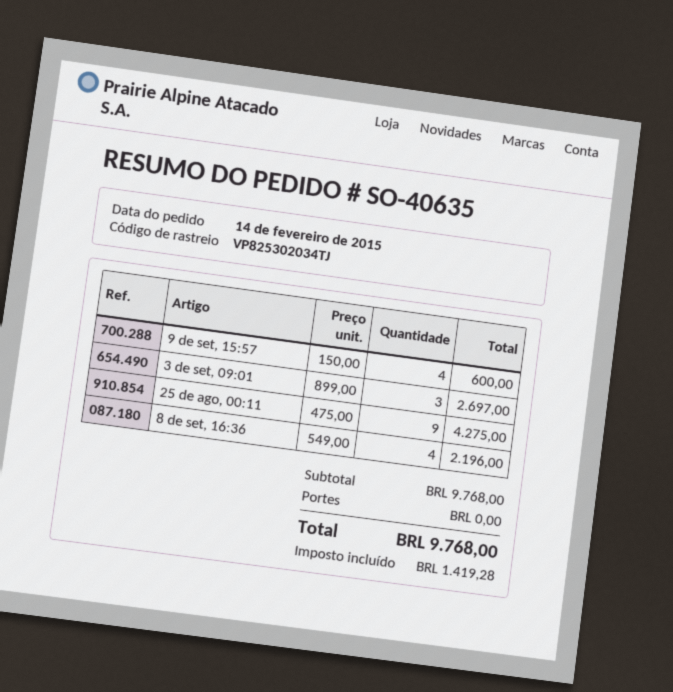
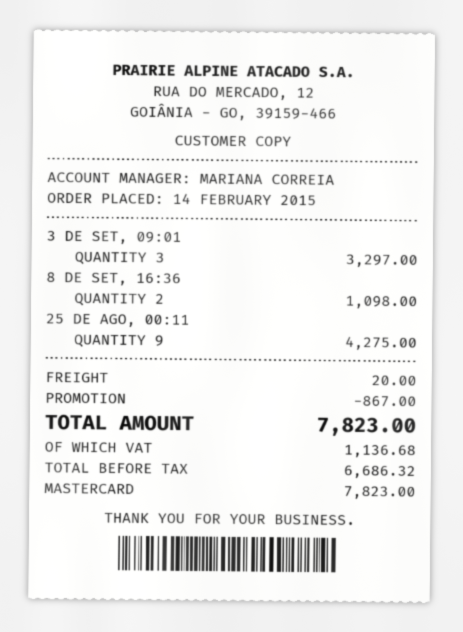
9 de set, 15:57: 4 for 600.00 -> none
3 de set, 09:01: 3 for 2697.00 -> 3 for 3297.00
8 de set, 16:36: 4 for 2196.00 -> 2 for 1098.00
discount: none -> 867.00
shipping: 0.00 -> 20.00
tax: 1419.28 -> 1136.68
total: 9768.00 -> 7823.00

